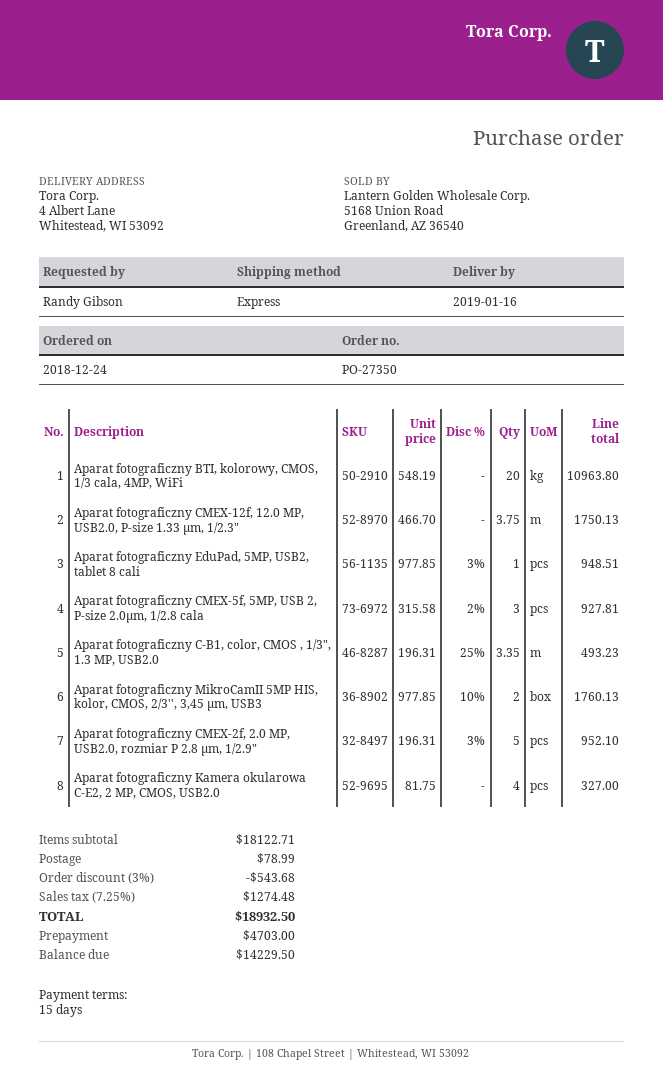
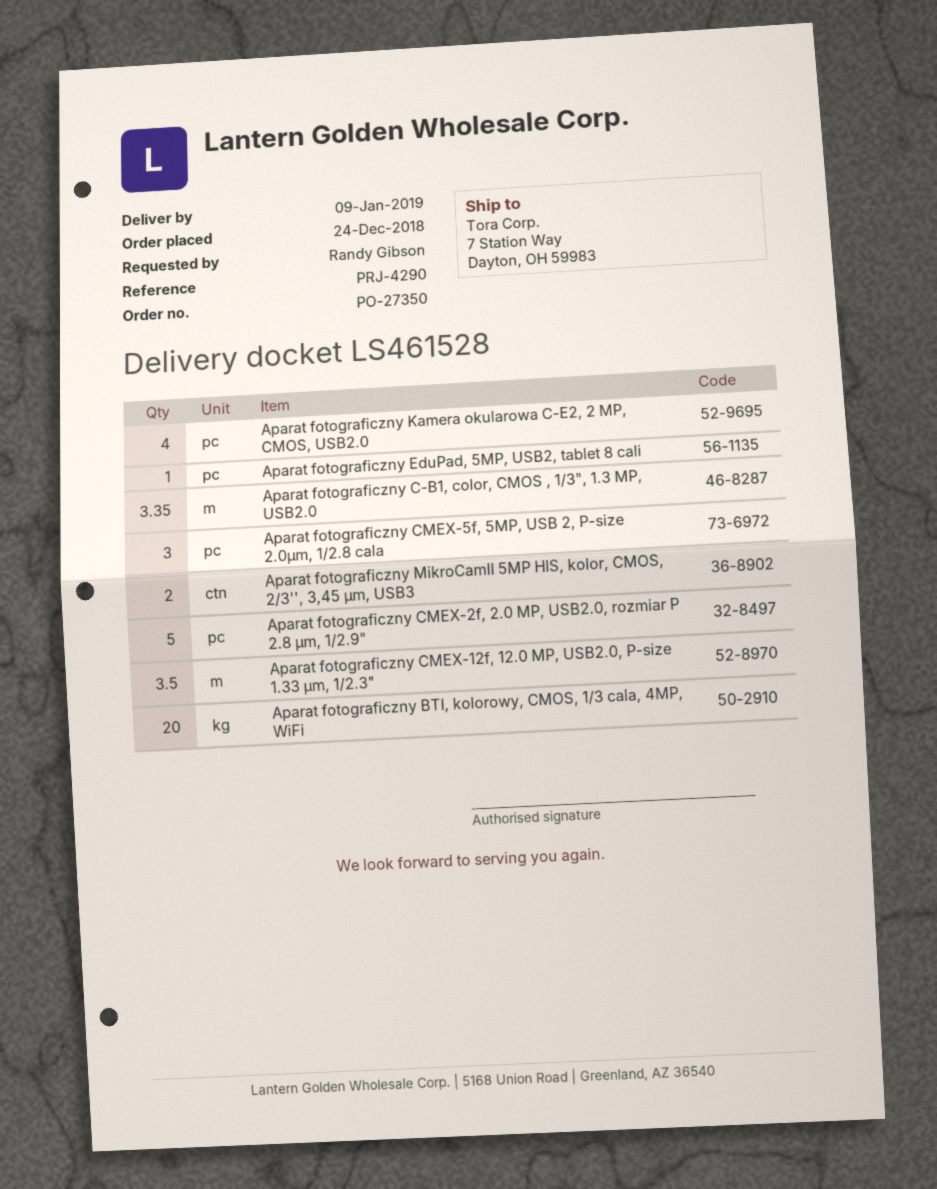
delivery date: 2019-01-16 -> 2019-01-09
ship to: 4 Albert Lane, Whitestead, WI 53092 -> 7 Station Way, Dayton, OH 59983
Aparat fotograficzny CMEX-12f, 12.0 MP, USB2.0, P-size 1.33 µm, 1/2.3": 3.75 -> 3.5

